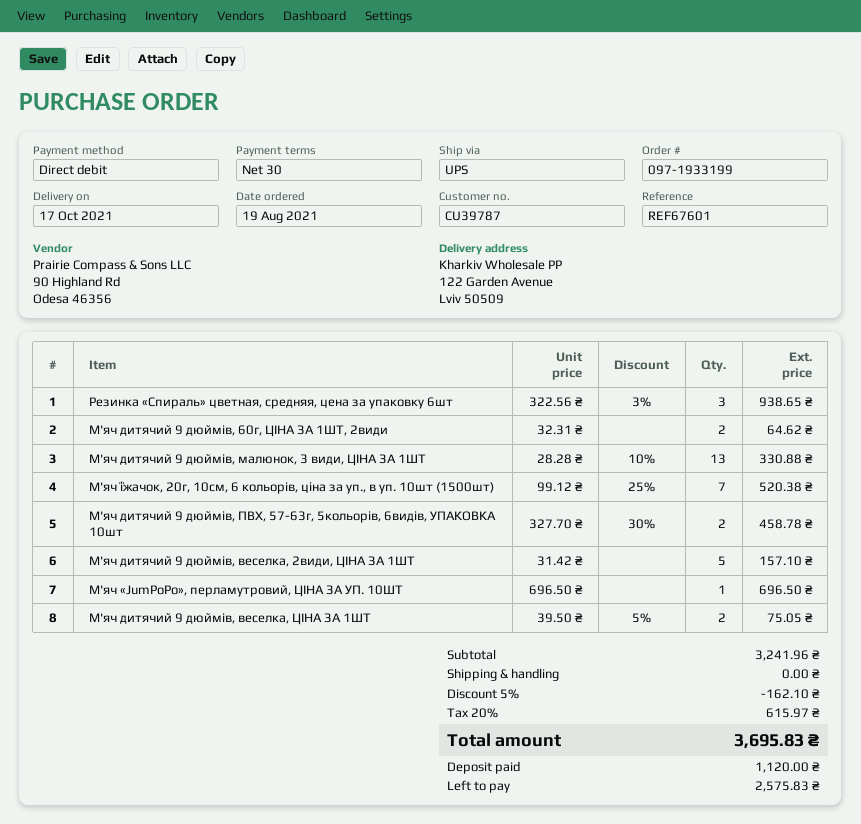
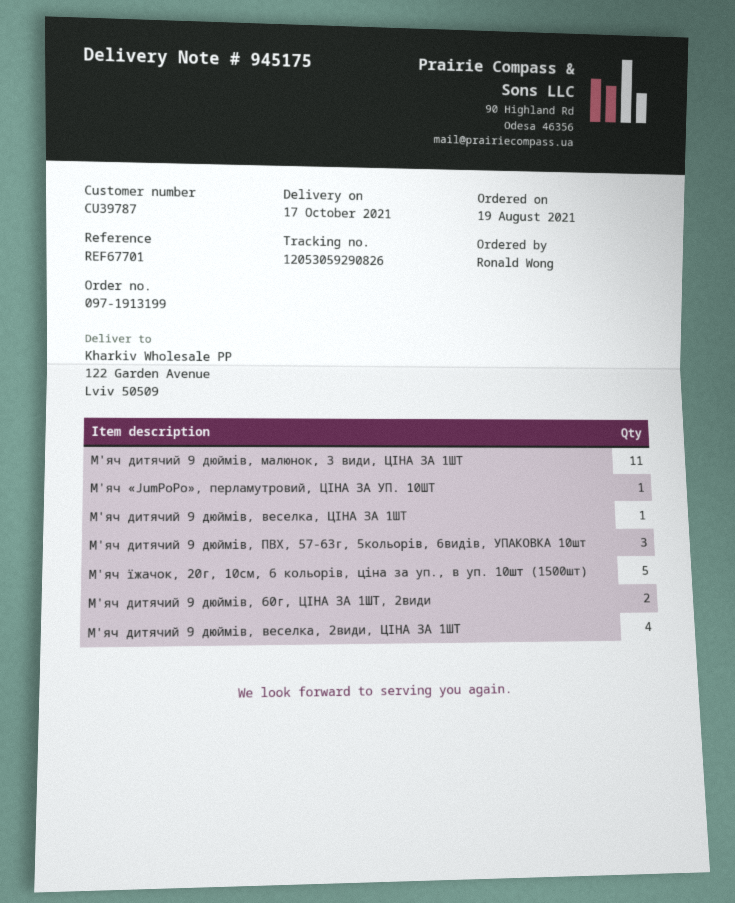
order number: 097-1933199 -> 097-1913199
reference: REF67601 -> REF67701
Резинка «Спираль» цветная, средняя, цена за упаковку 6шт: 3 -> none
М'яч дитячий 9 дюймів, малюнок, 3 види, ЦІНА ЗА 1ШТ: 13 -> 11
М'яч їжачок, 20г, 10см, 6 кольорів, ціна за уп., в уп. 10шт (1500шт): 7 -> 5
М'яч дитячий 9 дюймів, ПВХ, 57-63г, 5кольорів, 6видів, УПАКОВКА 10шт: 2 -> 3
М'яч дитячий 9 дюймів, веселка, 2види, ЦІНА ЗА 1ШТ: 5 -> 4
М'яч дитячий 9 дюймів, веселка, ЦІНА ЗА 1ШТ: 2 -> 1

